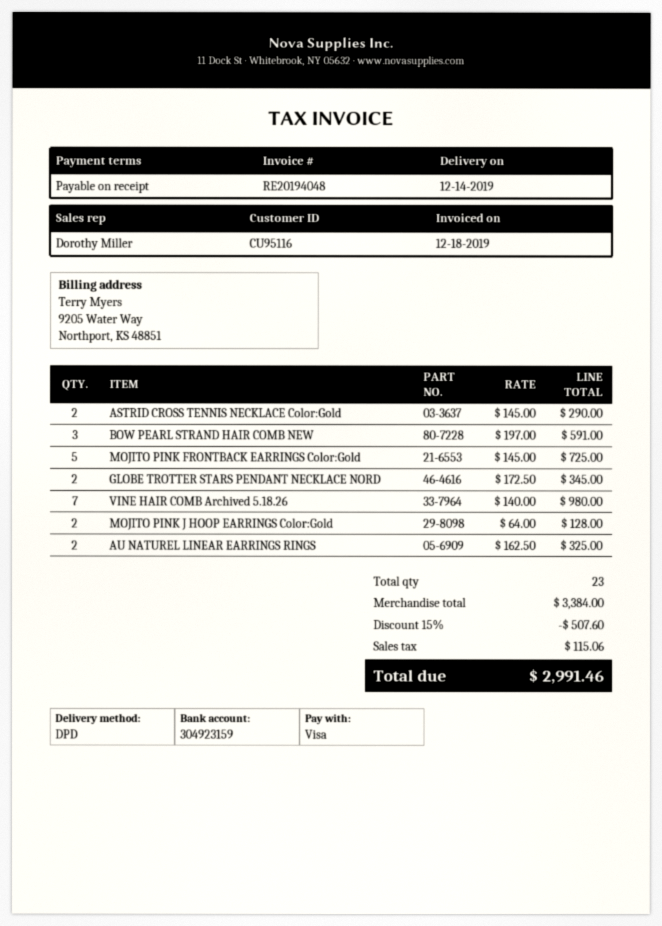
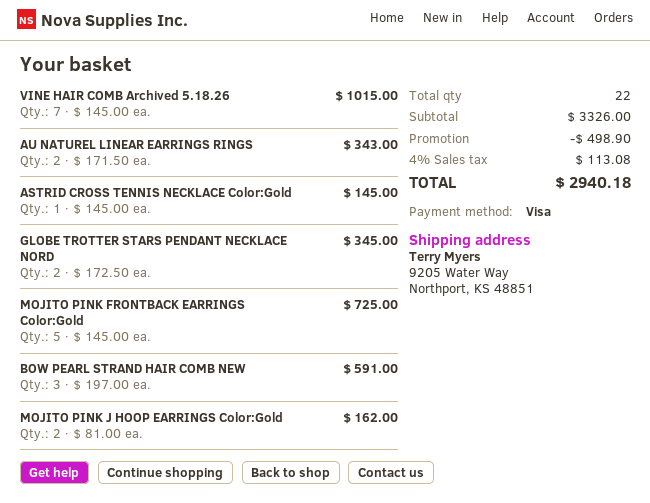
ASTRID CROSS TENNIS NECKLACE Color:Gold: 2 x 145.00 = 290.00 -> 1 x 145.00 = 145.00
VINE HAIR COMB Archived 5.18.26: 7 x 140.00 = 980.00 -> 7 x 145.00 = 1015.00
MOJITO PINK J HOOP EARRINGS Color:Gold: 2 x 64.00 = 128.00 -> 2 x 81.00 = 162.00
AU NATUREL LINEAR EARRINGS RINGS: 2 x 162.50 = 325.00 -> 2 x 171.50 = 343.00
total quantity: 23 -> 22
subtotal: 3384.00 -> 3326.00
discount: 507.60 -> 498.90
tax: 115.06 -> 113.08
total: 2991.46 -> 2940.18

